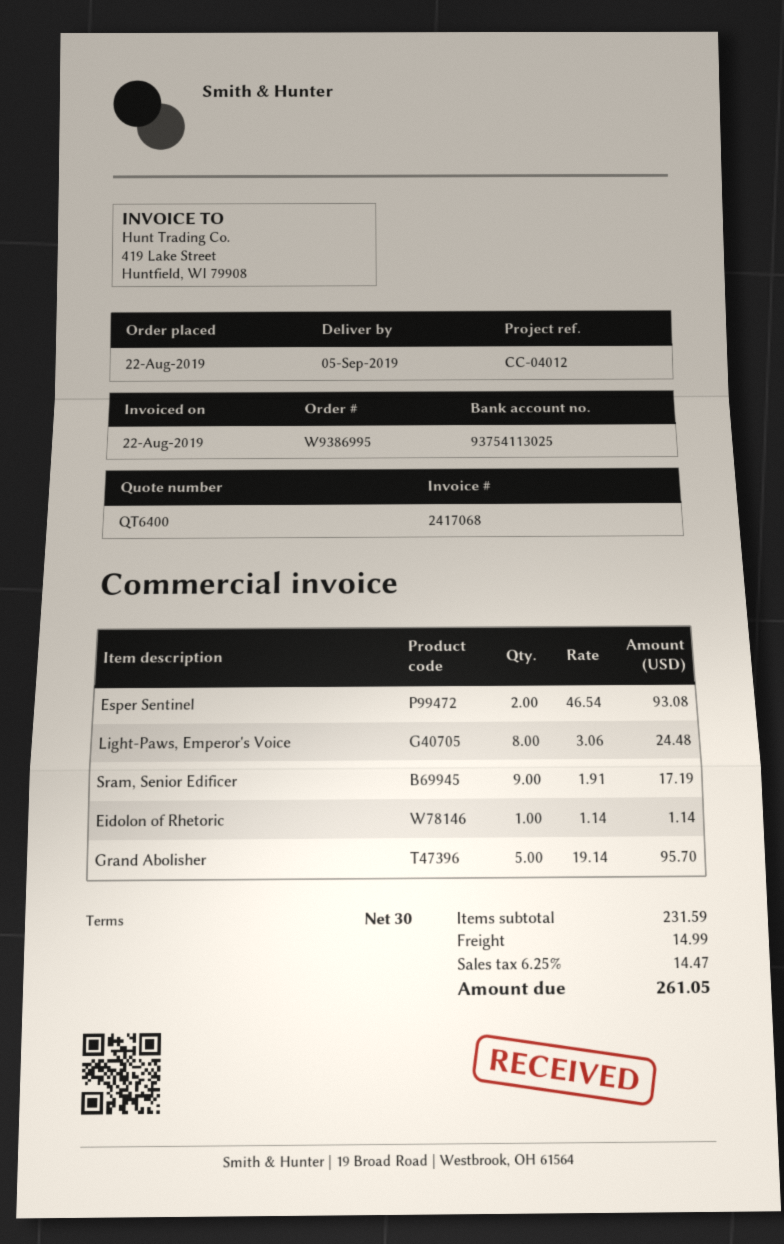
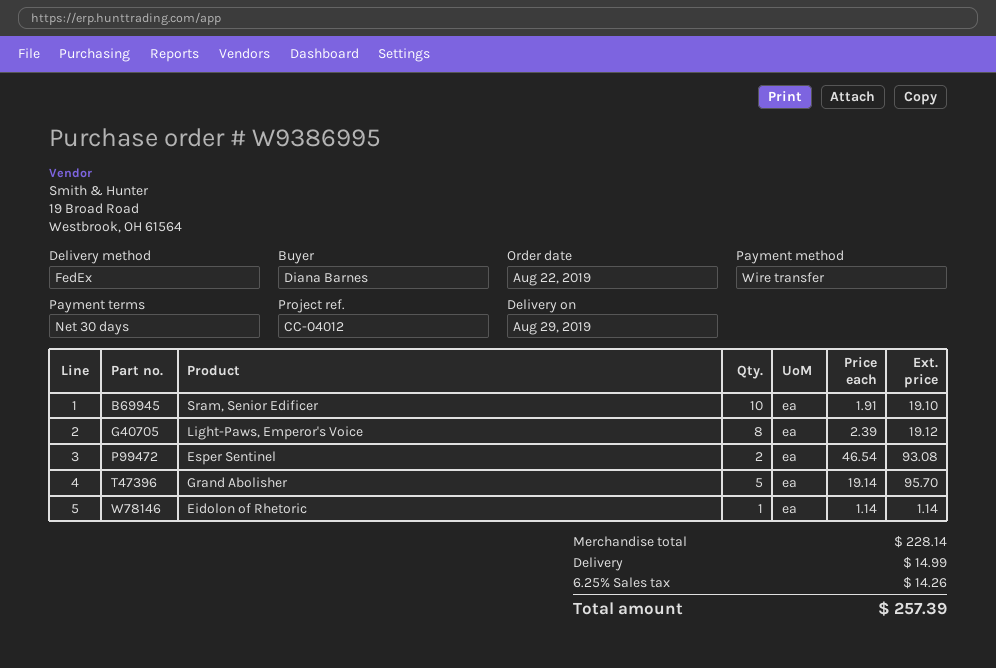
delivery date: 2019-09-05 -> 2019-08-29
Light-Paws, Emperor's Voice: 8 x 3.06 = 24.48 -> 8 x 2.39 = 19.12
Sram, Senior Edificer: 9 x 1.91 = 17.19 -> 10 x 1.91 = 19.10
subtotal: 231.59 -> 228.14
tax: 6.25% = 14.47 -> 6.25% = 14.26
total: 261.05 -> 257.39

